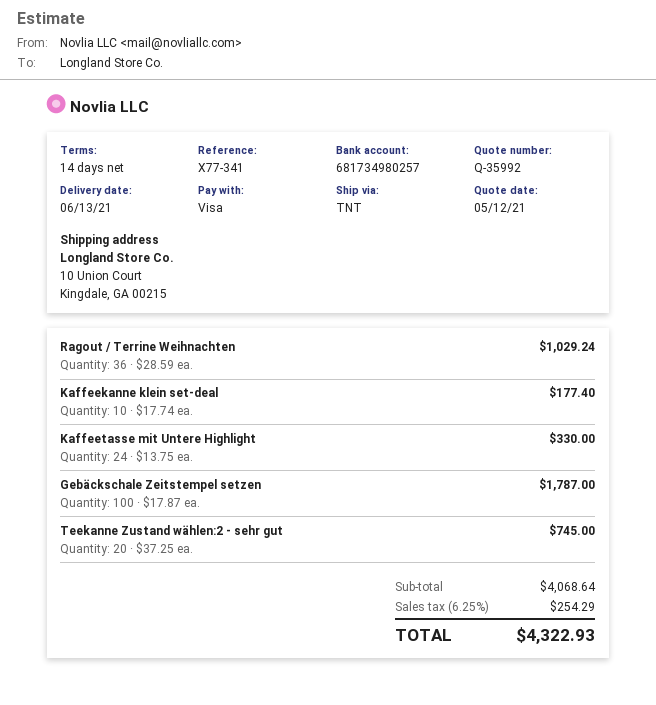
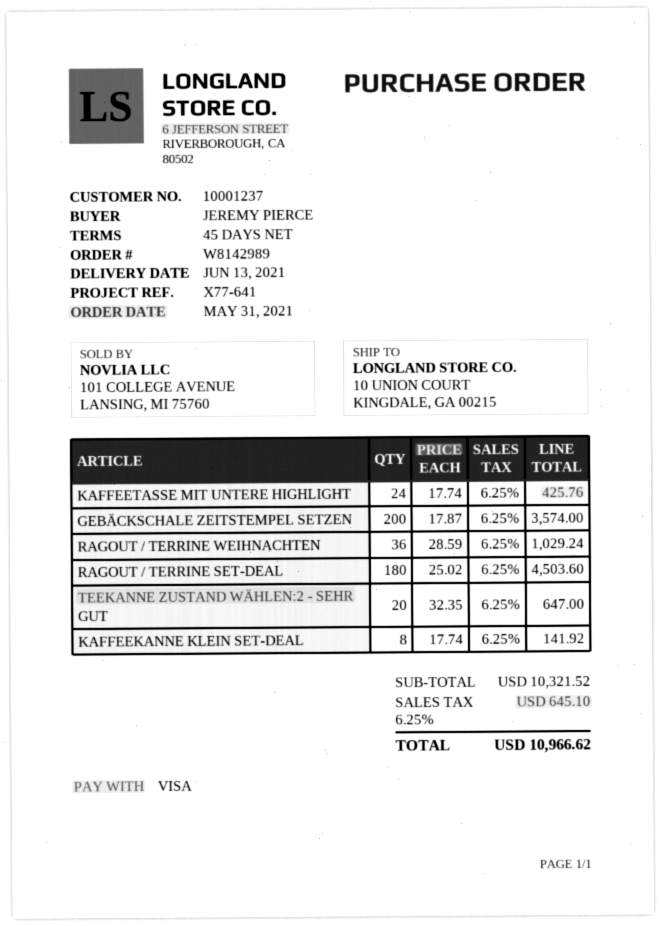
payment terms: 14 days -> 45 days
reference: X77-341 -> X77-641
Kaffeekanne klein set-deal: 10 x 17.74 = 177.40 -> 8 x 17.74 = 141.92
Kaffeetasse mit Untere Highlight: 24 x 13.75 = 330.00 -> 24 x 17.74 = 425.76
Gebäckschale Zeitstempel setzen: 100 x 17.87 = 1787.00 -> 200 x 17.87 = 3574.00
Teekanne Zustand wählen:2 - sehr gut: 20 x 37.25 = 745.00 -> 20 x 32.35 = 647.00
RAGOUT / TERRINE SET-DEAL: none -> 180 x 25.02 = 4503.60
subtotal: 4068.64 -> 10321.52
tax: 6.25% = 254.29 -> 6.25% = 645.10
total: 4322.93 -> 10966.62

